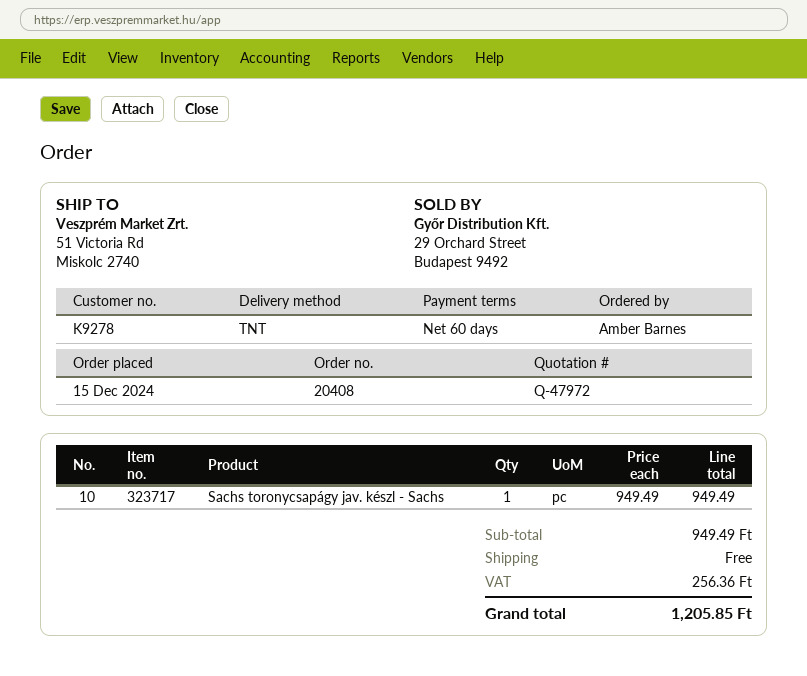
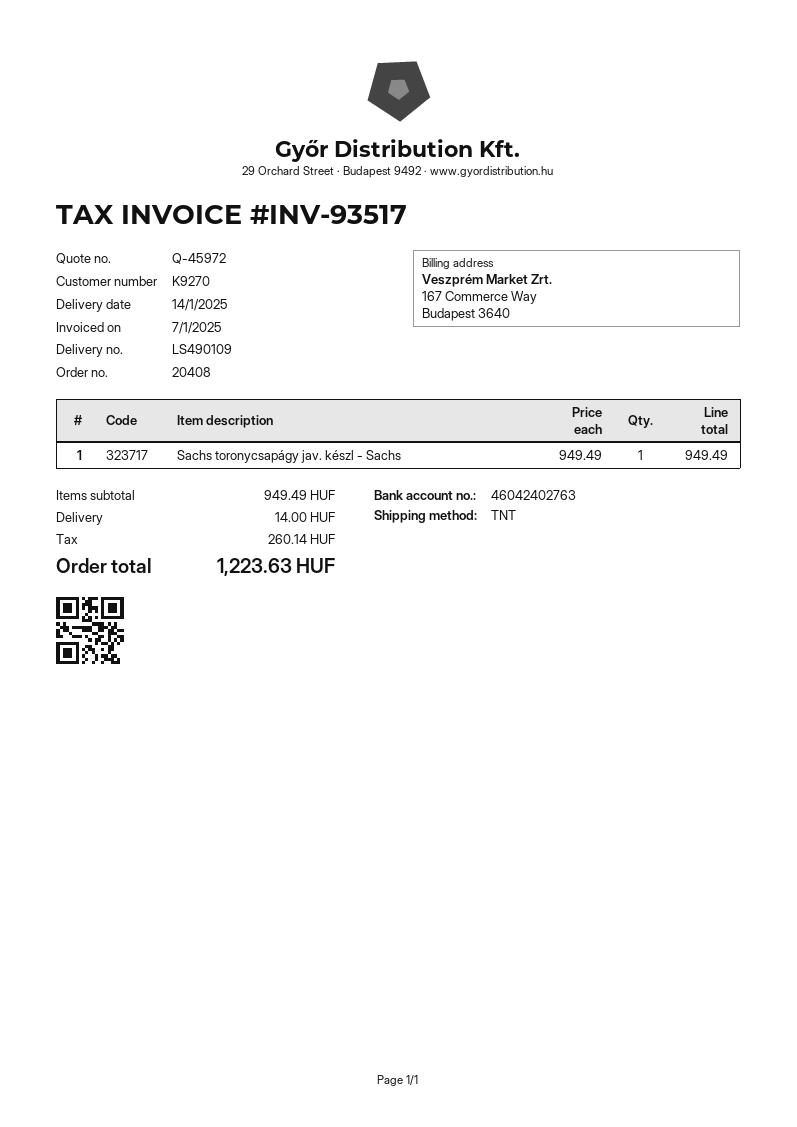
quote number: Q-47972 -> Q-45972
customer number: K9278 -> K9270
shipping: 0.00 -> 14.00
tax: 256.36 -> 260.14
total: 1205.85 -> 1223.63

